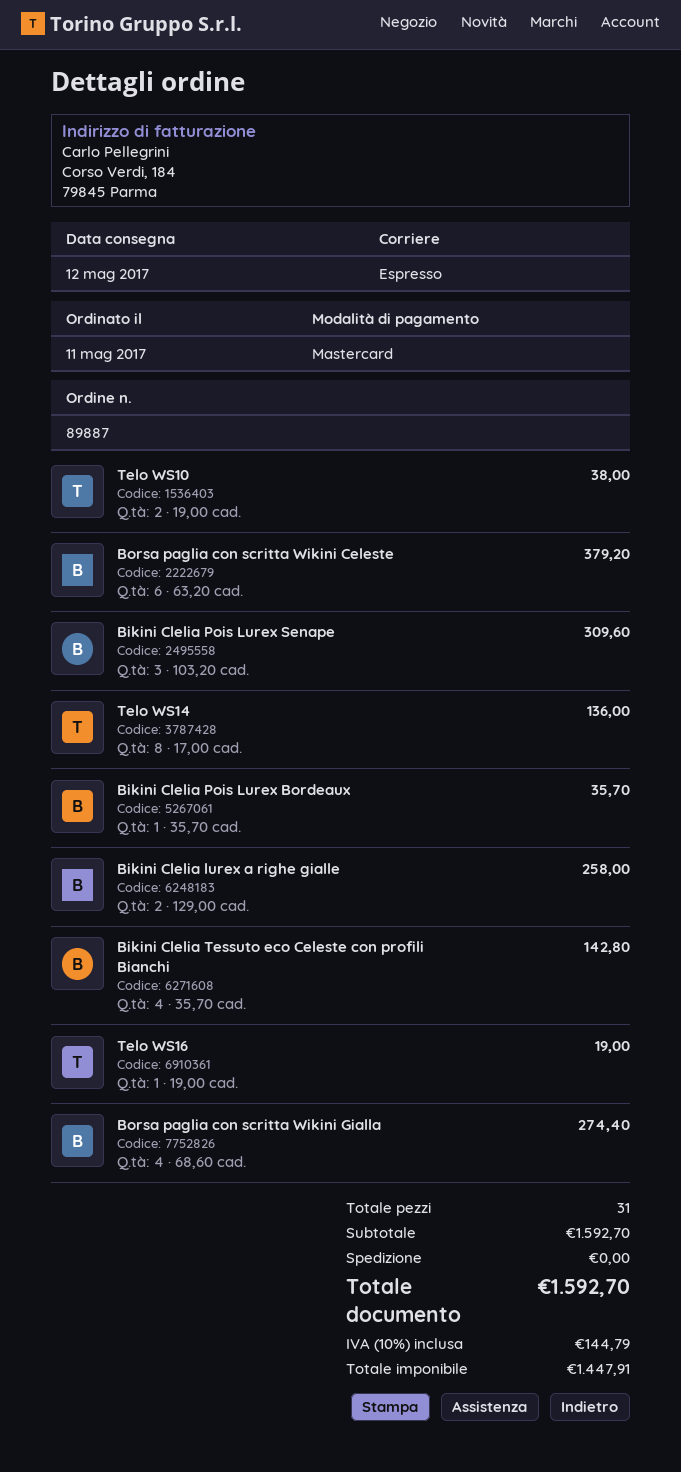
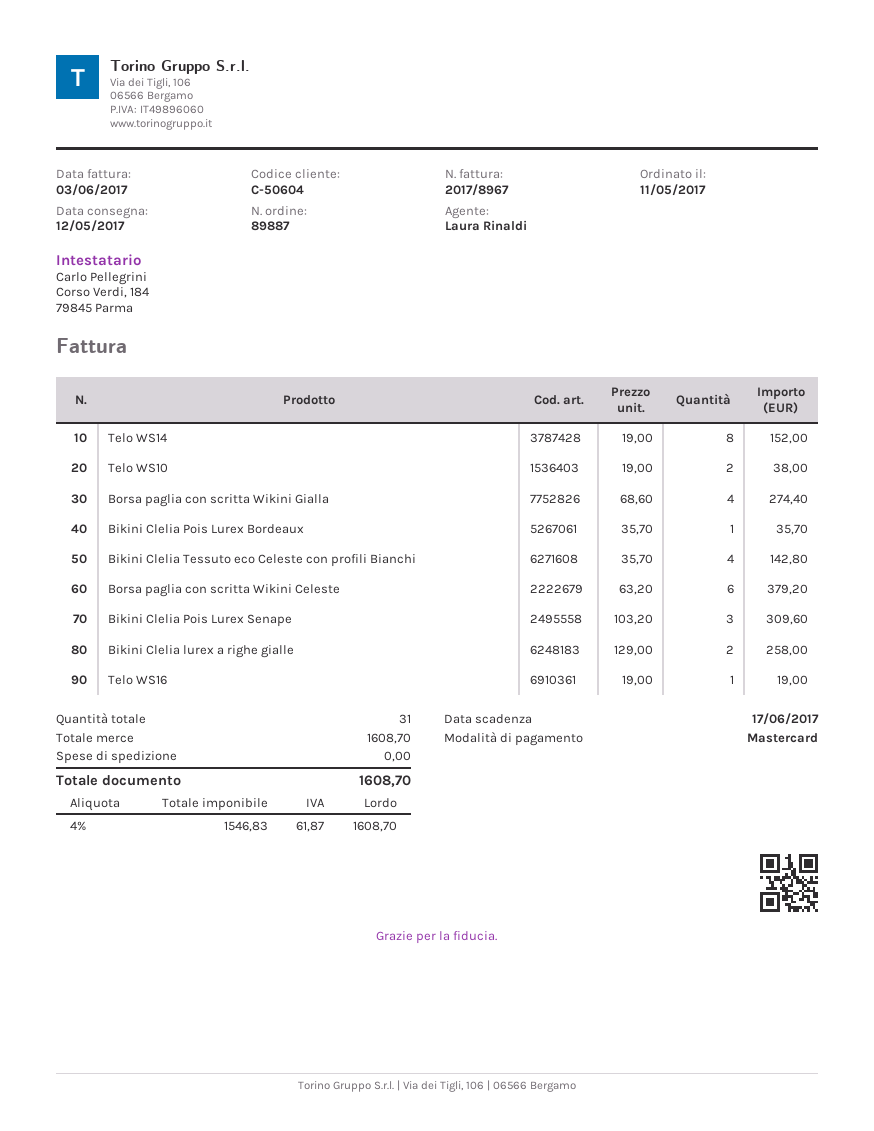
Telo WS14: 8 x 17.00 = 136.00 -> 8 x 19.00 = 152.00
subtotal: 1592.70 -> 1608.70
net: 1447.91 -> 1546.83
tax: 10% = 144.79 -> 4% = 61.87
total: 1592.70 -> 1608.70

